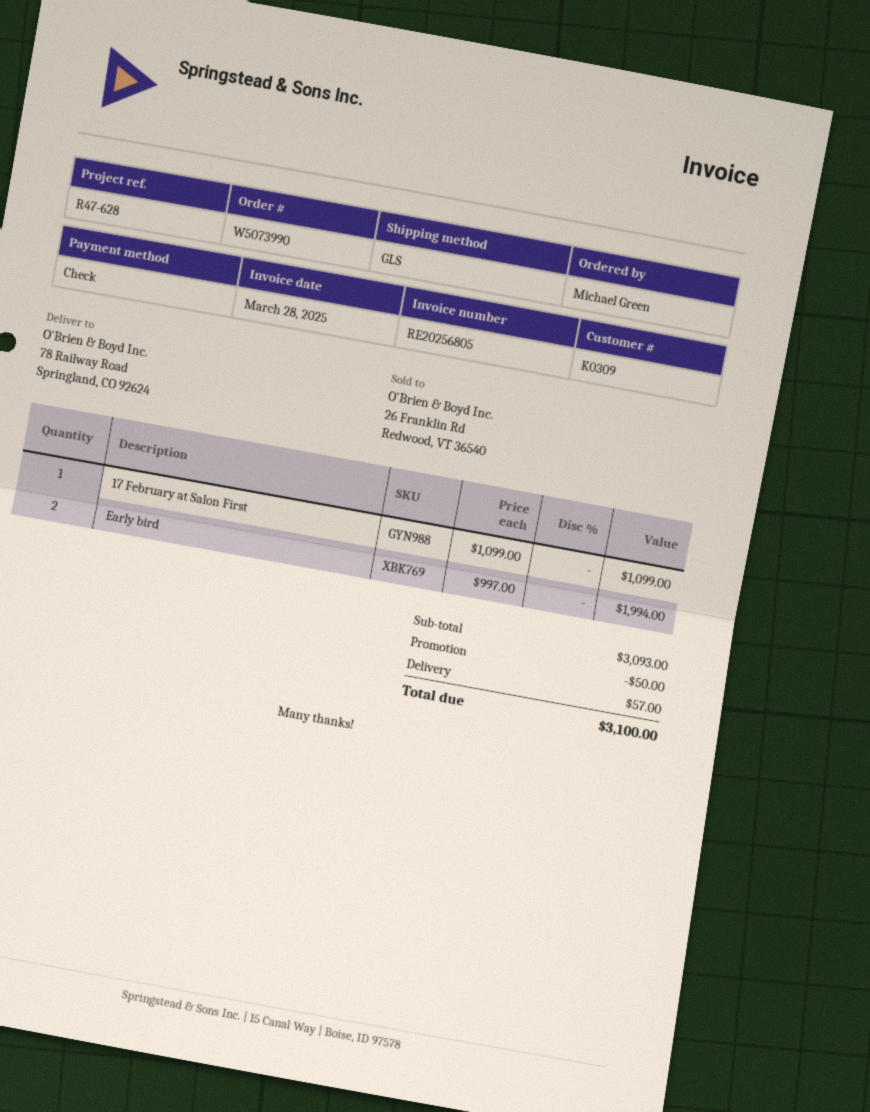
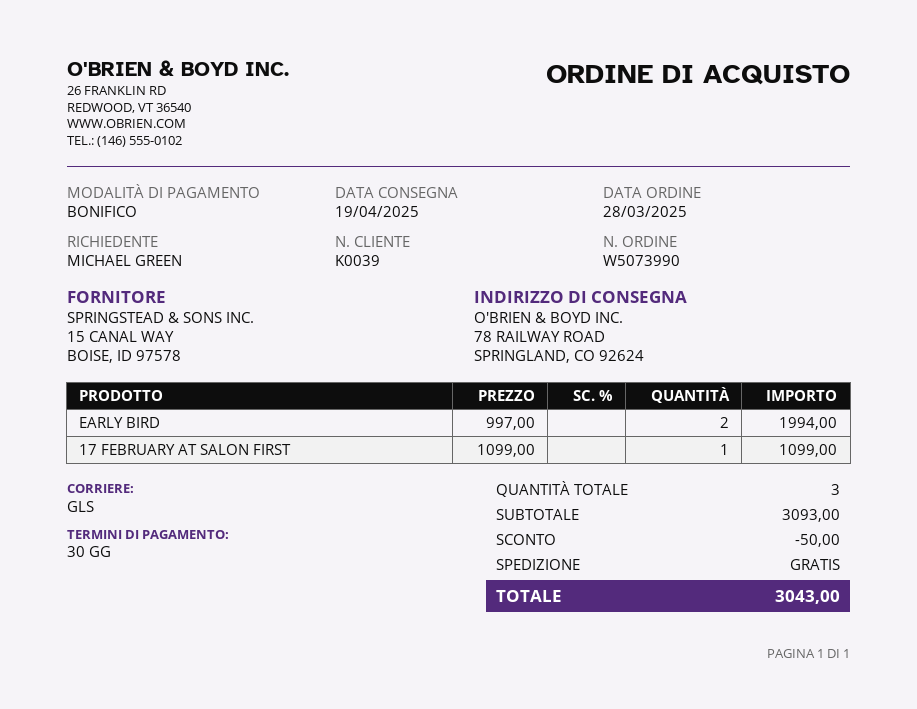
customer number: K0309 -> K0039
payment method: cheque -> bank transfer
shipping: 57.00 -> 0.00
total: 3100.00 -> 3043.00

